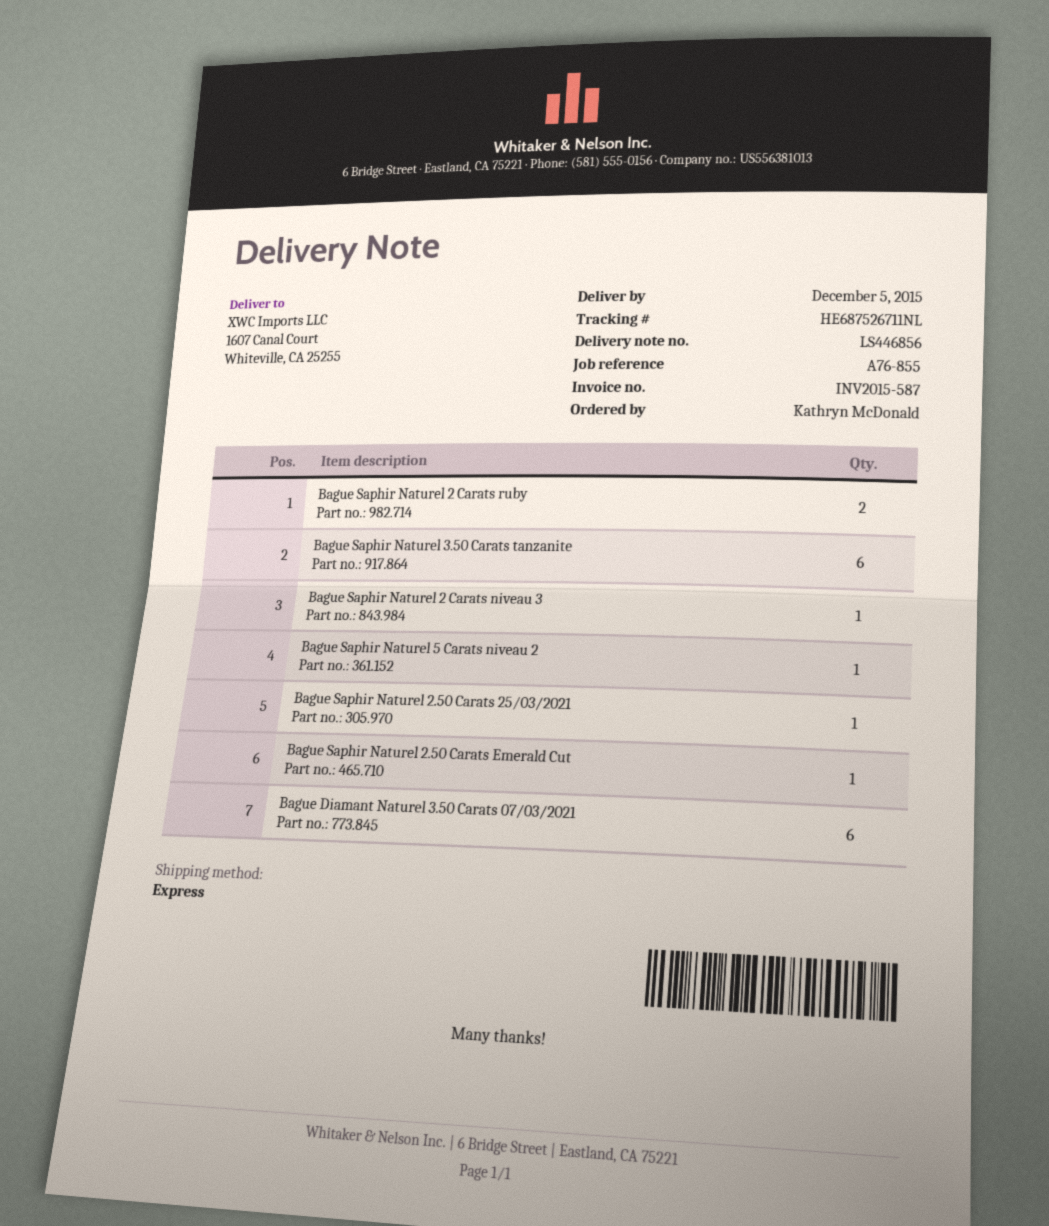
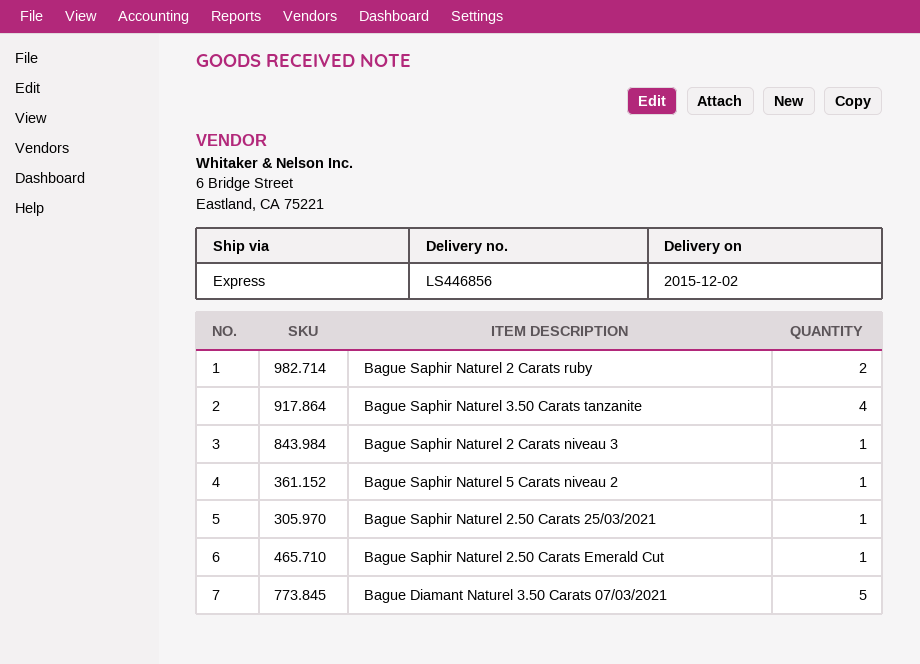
delivery date: 2015-12-05 -> 2015-12-02
Bague Saphir Naturel 3.50 Carats tanzanite: 6 -> 4
Bague Diamant Naturel 3.50 Carats 07/03/2021: 6 -> 5

